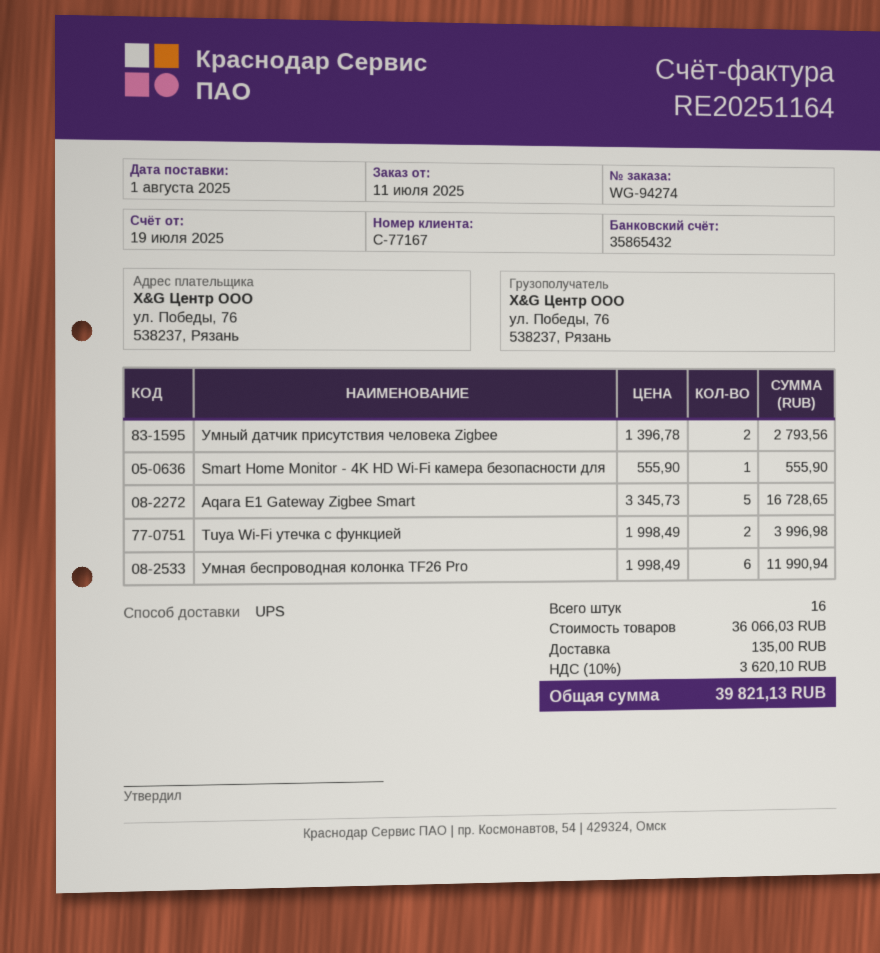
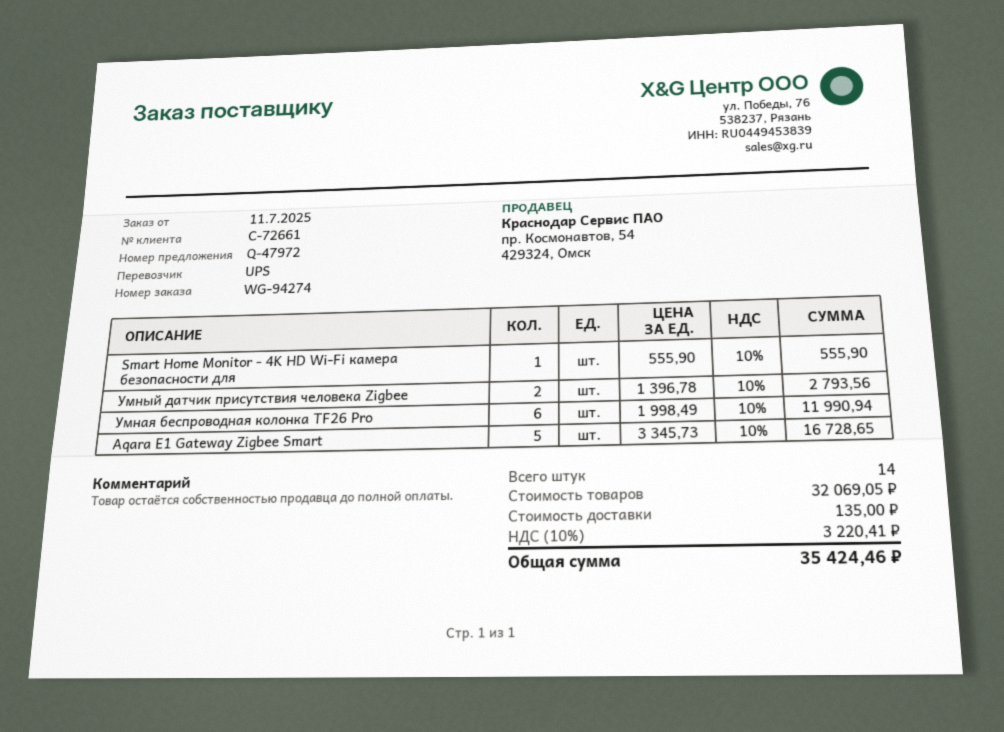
customer number: C-77167 -> C-72661
Tuya Wi-Fi утечка с функцией: 2 x 1998.49 = 3996.98 -> none
total quantity: 16 -> 14
subtotal: 36066.03 -> 32069.05
tax: 10% = 3620.10 -> 10% = 3220.41
total: 39821.13 -> 35424.46

